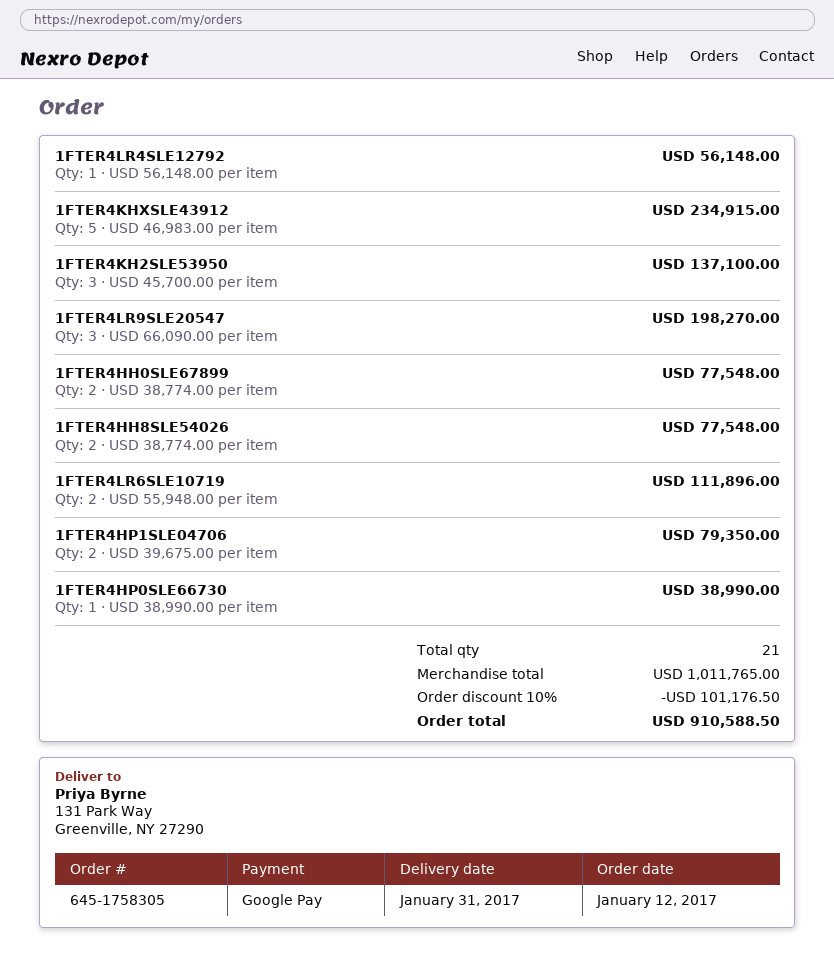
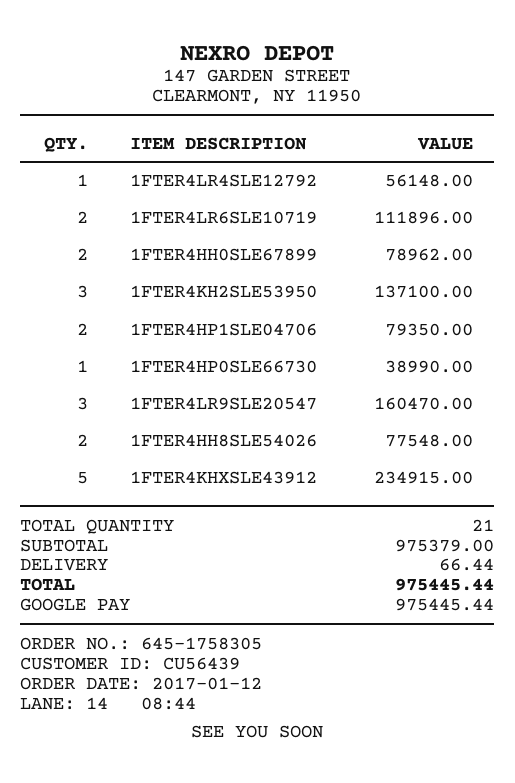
1FTER4LR9SLE20547: 3 for 198270.00 -> 3 for 160470.00
1FTER4HH0SLE67899: 2 for 77548.00 -> 2 for 78962.00
subtotal: 1011765.00 -> 975379.00
discount: 10% = 101176.50 -> none
shipping: none -> 66.44
total: 910588.50 -> 975445.44

